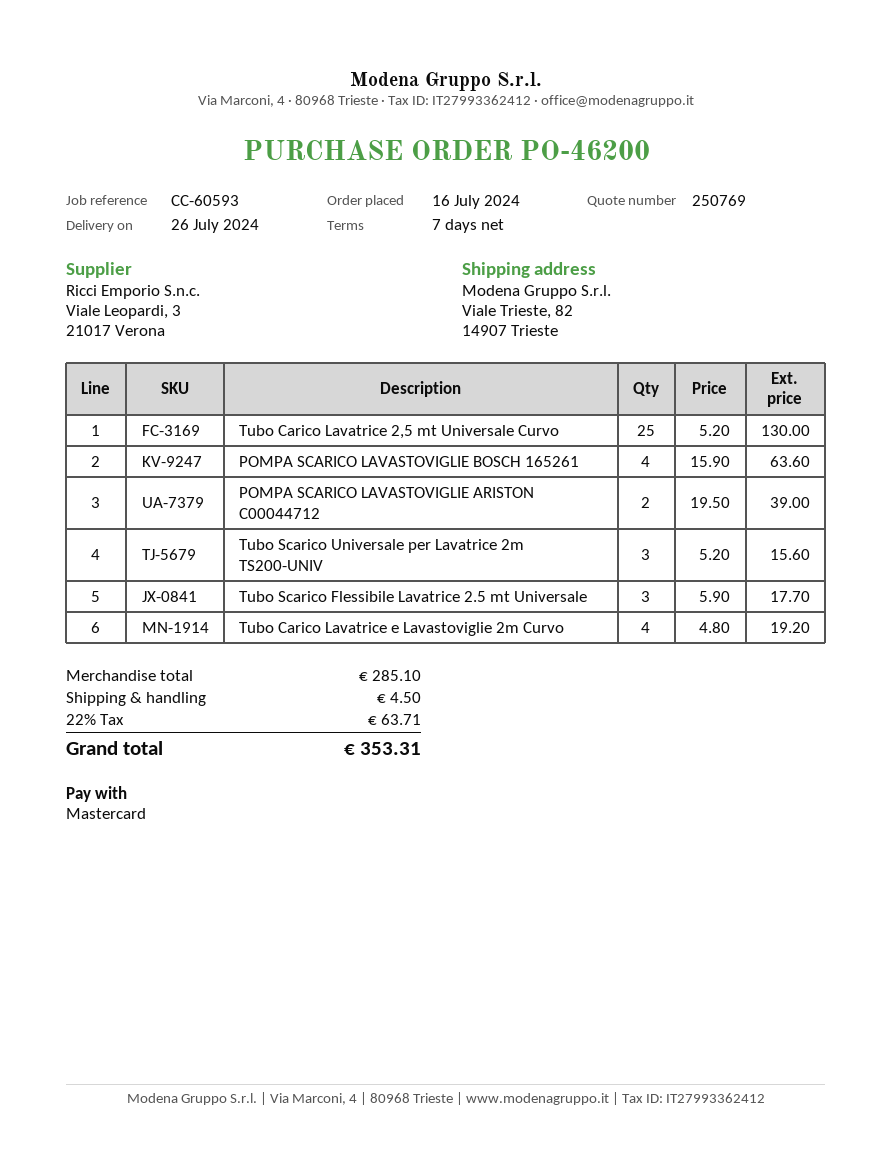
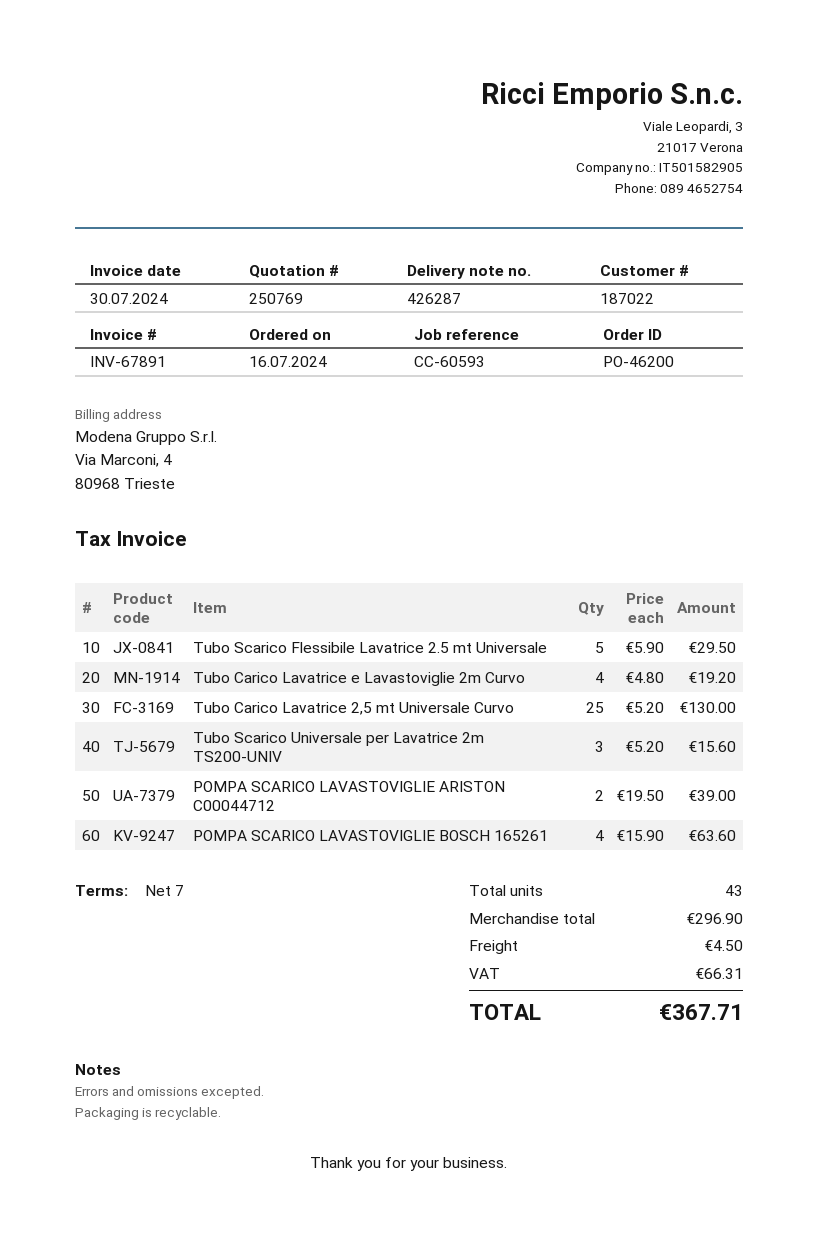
Tubo Scarico Flessibile Lavatrice 2.5 mt Universale: 3 x 5.90 = 17.70 -> 5 x 5.90 = 29.50
subtotal: 285.10 -> 296.90
tax: 63.71 -> 66.31
total: 353.31 -> 367.71

